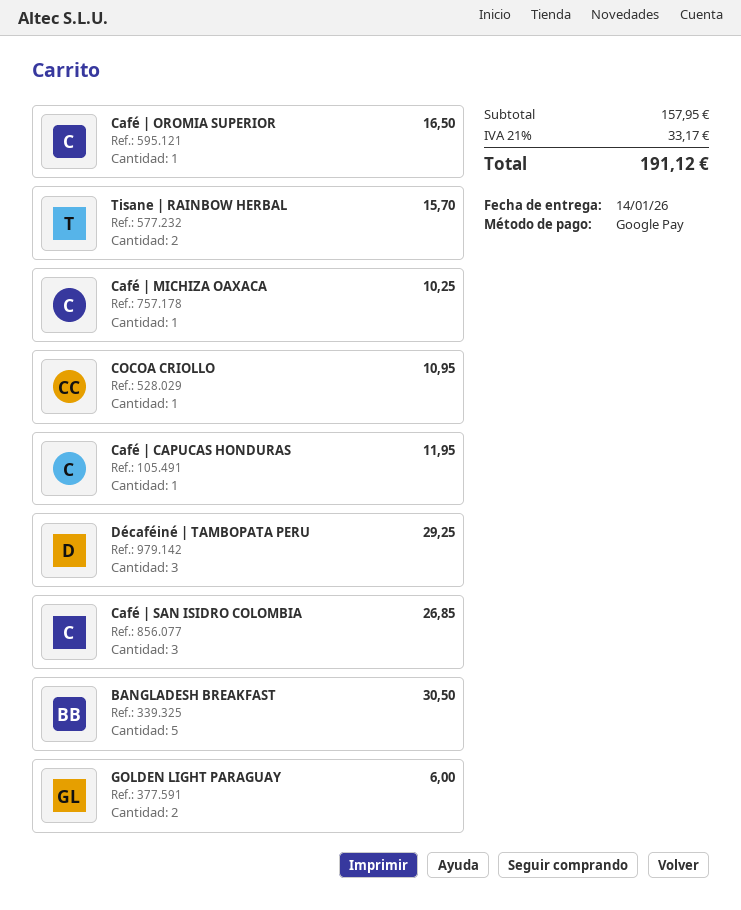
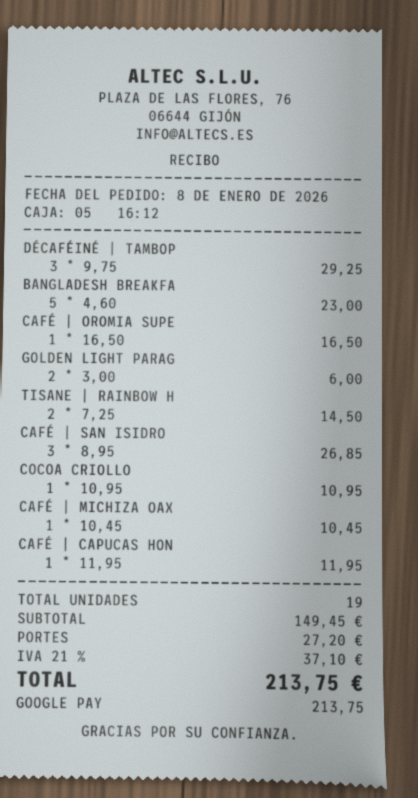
Tisane | RAINBOW HERBAL: 2 for 15.70 -> 2 for 14.50
Café | MICHIZA OAXACA: 1 for 10.25 -> 1 for 10.45
BANGLADESH BREAKFAST: 5 for 30.50 -> 5 for 23.00
subtotal: 157.95 -> 149.45
shipping: none -> 27.20
tax: 21% = 33.17 -> 21% = 37.10
total: 191.12 -> 213.75

